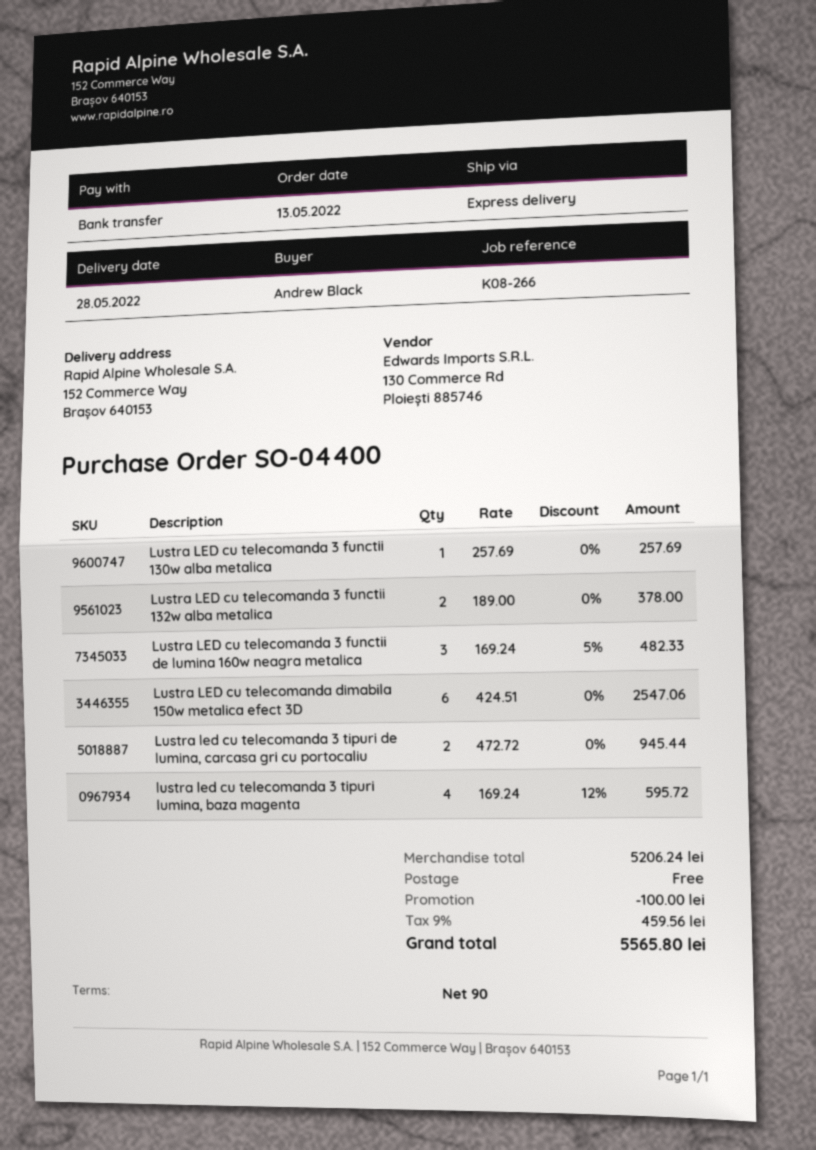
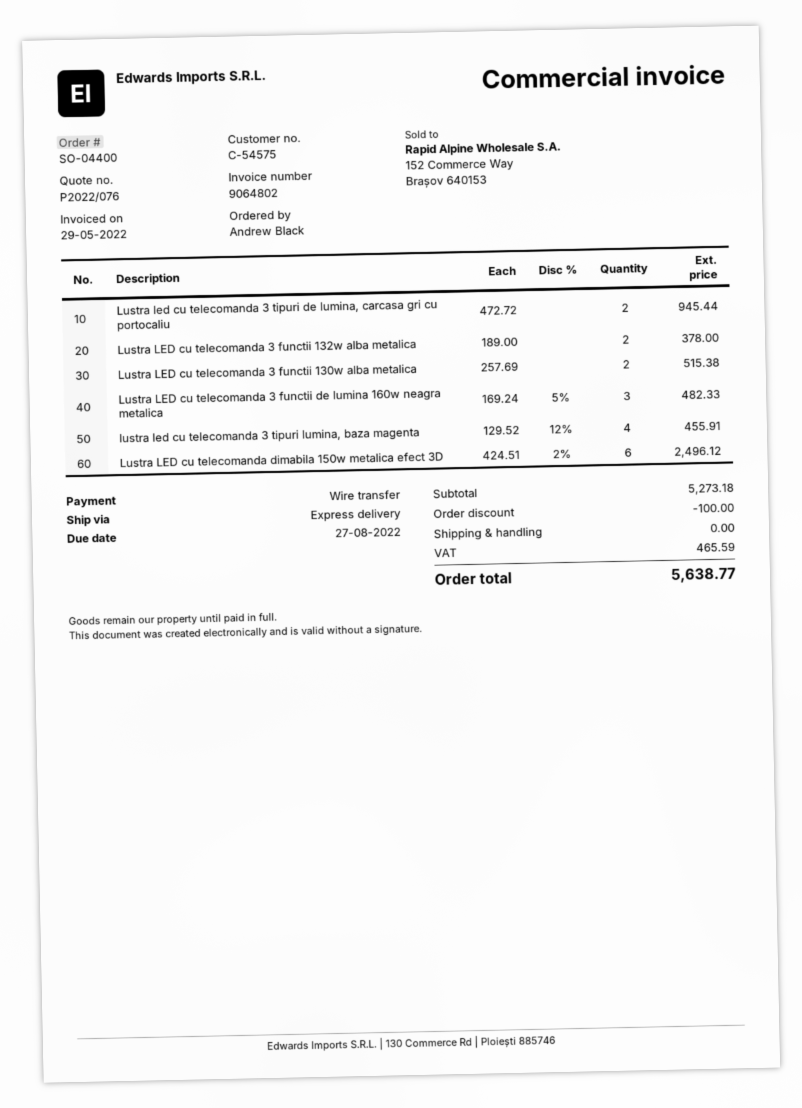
Lustra LED cu telecomanda 3 functii 130w alba metalica: 1 x 257.69 = 257.69 -> 2 x 257.69 = 515.38
Lustra LED cu telecomanda dimabila 150w metalica efect 3D: 6 x 424.51 = 2547.06 -> 6 x 424.51 - 2% = 2496.12
lustra led cu telecomanda 3 tipuri lumina, baza magenta: 4 x 169.24 - 12% = 595.72 -> 4 x 129.52 - 12% = 455.91
subtotal: 5206.24 -> 5273.18
tax: 459.56 -> 465.59
total: 5565.80 -> 5638.77

